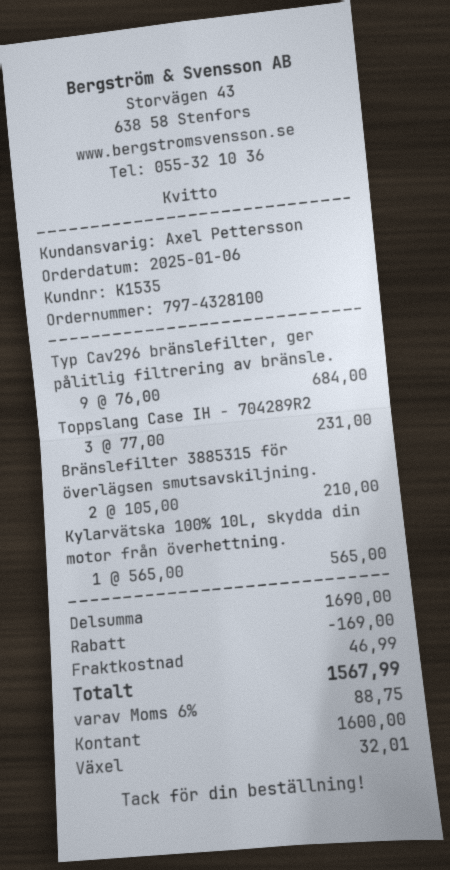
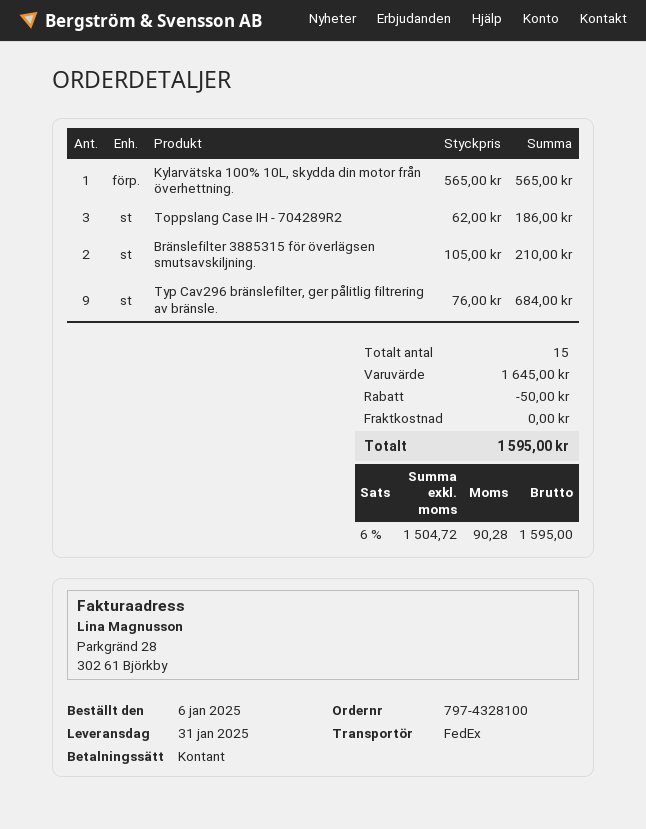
Toppslang Case IH - 704289R2: 3 x 77.00 = 231.00 -> 3 x 62.00 = 186.00
subtotal: 1690.00 -> 1645.00
discount: 169.00 -> 50.00
shipping: 46.99 -> 0.00
tax: 6% = 88.75 -> 6% = 90.28
total: 1567.99 -> 1595.00

